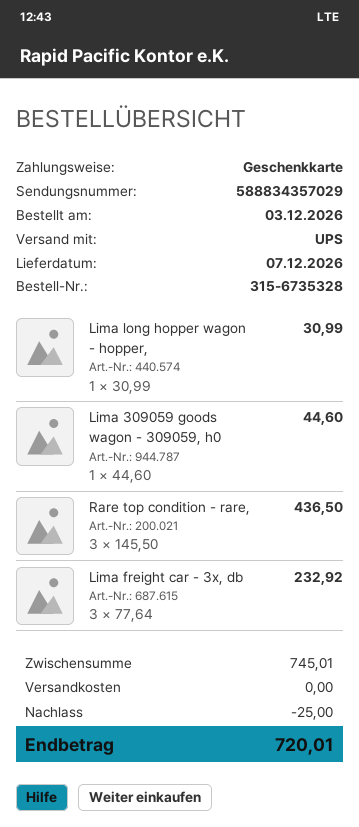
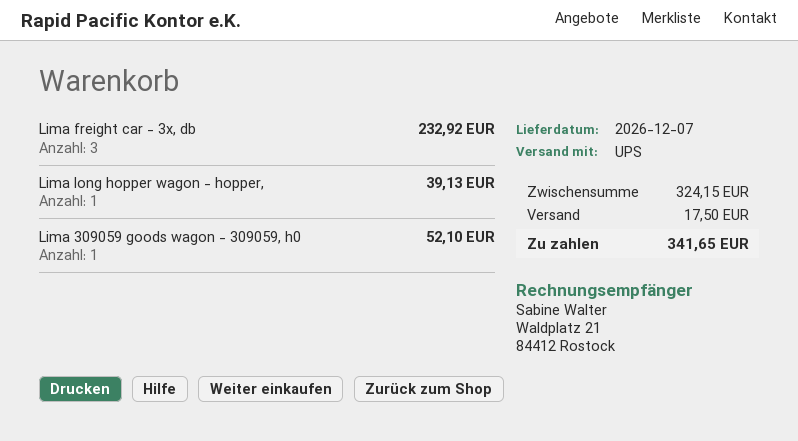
Lima long hopper wagon - hopper,: 1 for 30.99 -> 1 for 39.13
Lima 309059 goods wagon - 309059, h0: 1 for 44.60 -> 1 for 52.10
Rare top condition - rare,: 3 for 436.50 -> none
subtotal: 745.01 -> 324.15
discount: 25.00 -> none
shipping: 0.00 -> 17.50
total: 720.01 -> 341.65

